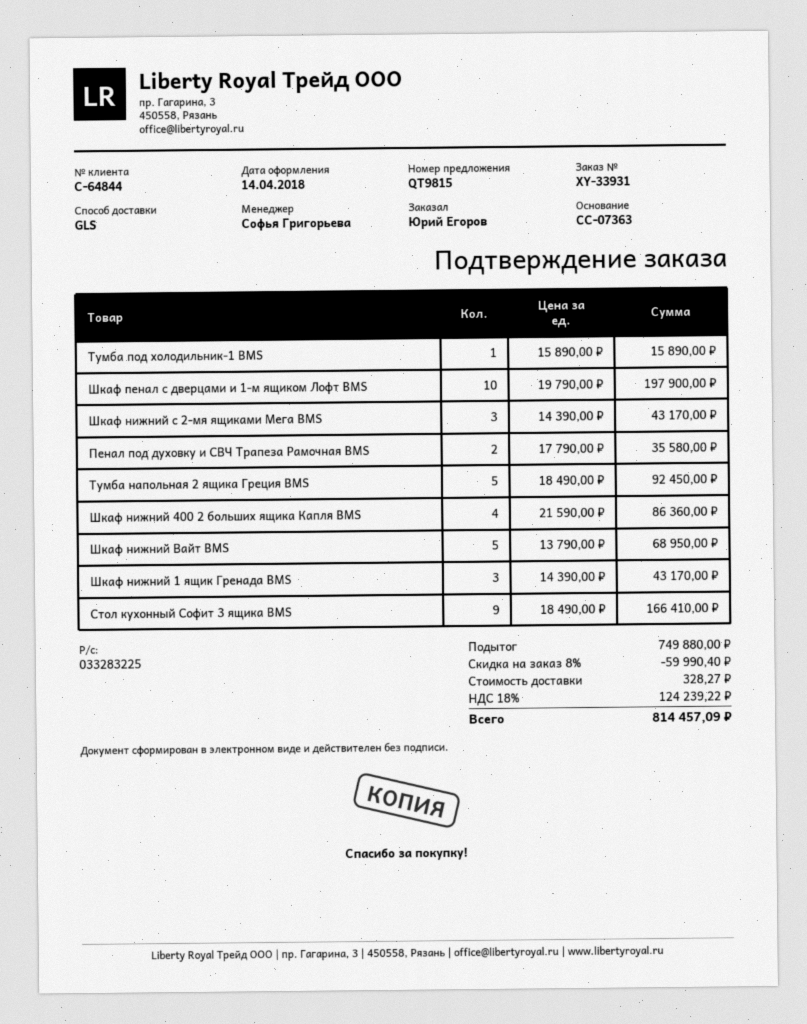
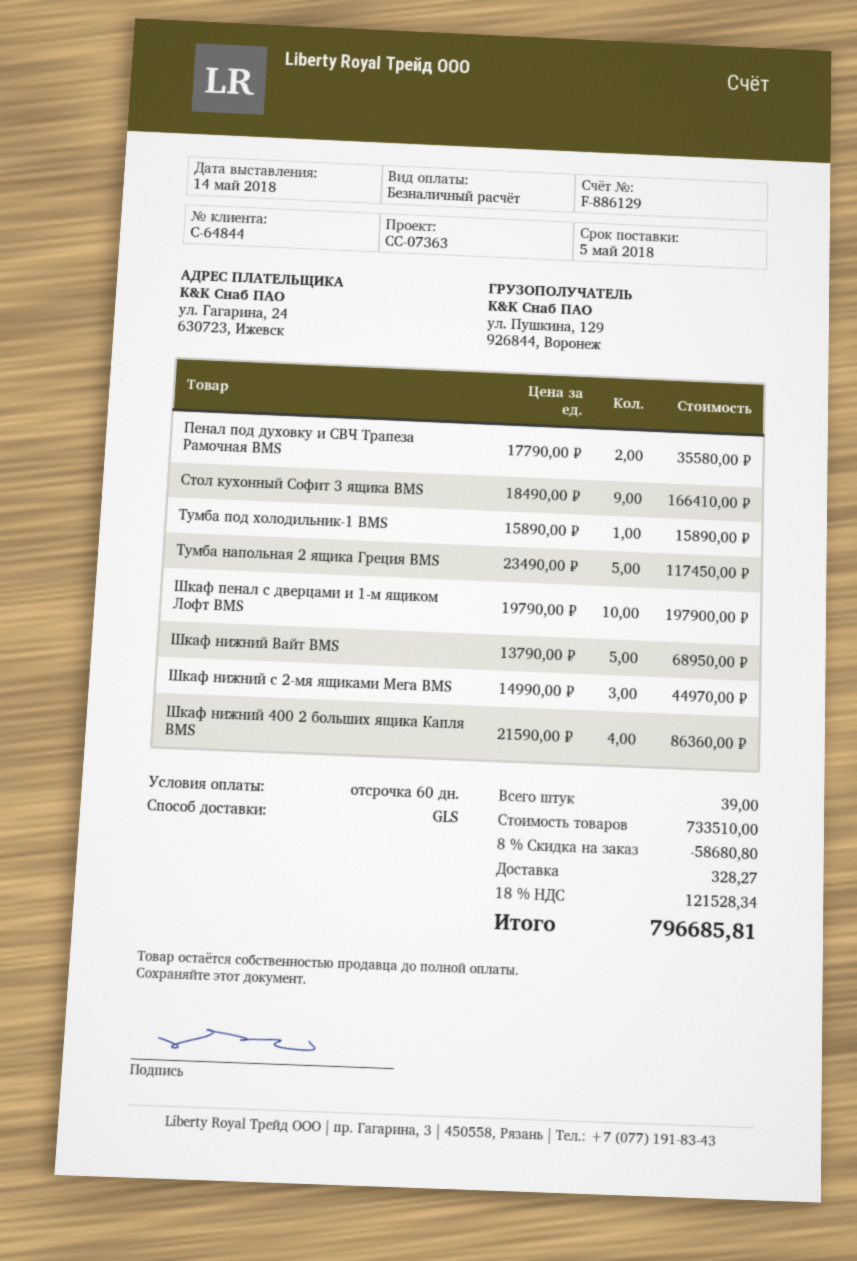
Шкаф нижний с 2-мя ящиками Мега BMS: 3 x 14390.00 = 43170.00 -> 3 x 14990.00 = 44970.00
Тумба напольная 2 ящика Греция BMS: 5 x 18490.00 = 92450.00 -> 5 x 23490.00 = 117450.00
Шкаф нижний 1 ящик Гренада BMS: 3 x 14390.00 = 43170.00 -> none
subtotal: 749880.00 -> 733510.00
discount: 8% = 59990.40 -> 8% = 58680.80
tax: 18% = 124239.22 -> 18% = 121528.34
total: 814457.09 -> 796685.81

